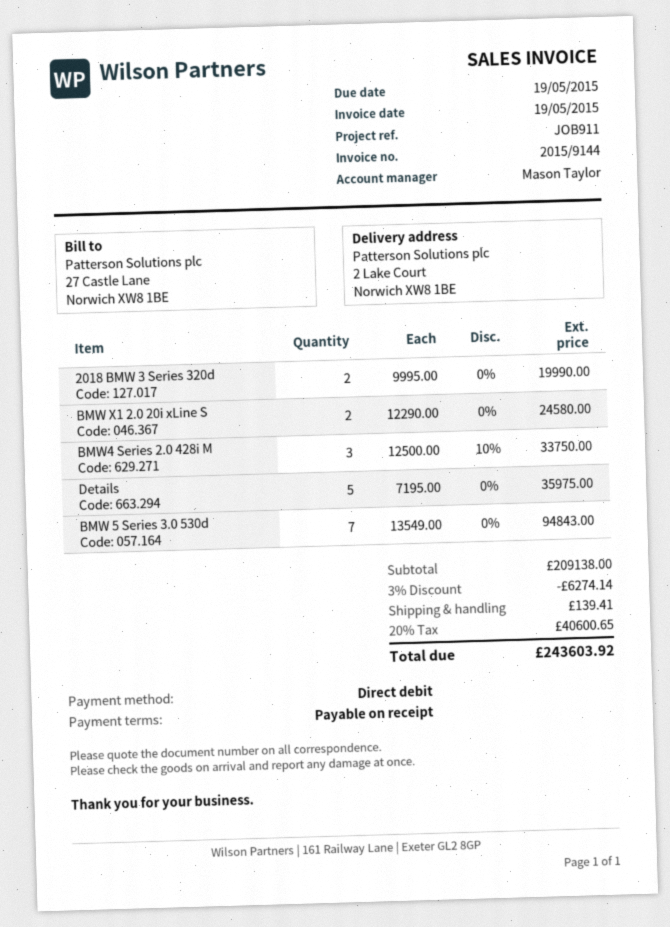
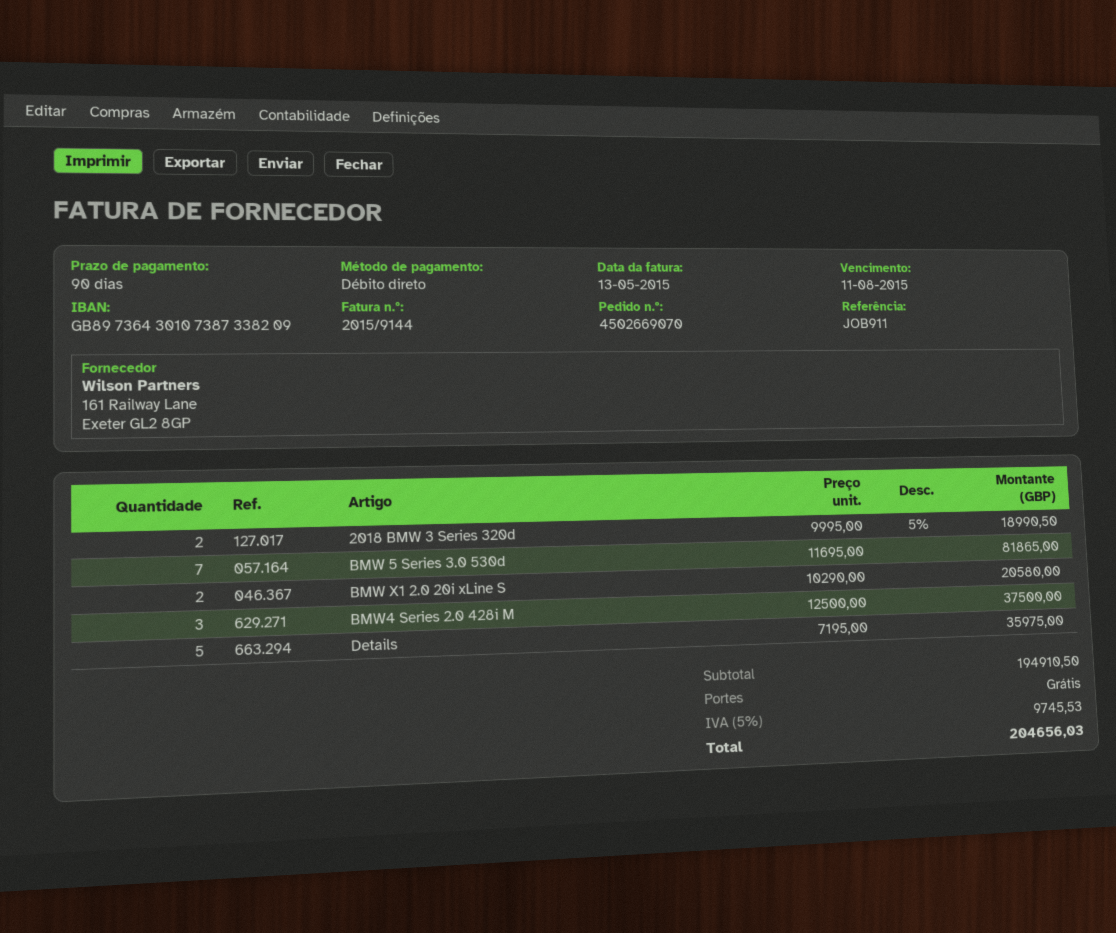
invoice date: 2015-05-19 -> 2015-05-13
payment terms: on receipt -> 90 days
due date: 2015-05-19 -> 2015-08-11
2018 BMW 3 Series 320d: 2 x 9995.00 = 19990.00 -> 2 x 9995.00 - 5% = 18990.50
BMW X1 2.0 20i xLine S: 2 x 12290.00 = 24580.00 -> 2 x 10290.00 = 20580.00
BMW4 Series 2.0 428i M: 3 x 12500.00 - 10% = 33750.00 -> 3 x 12500.00 = 37500.00
BMW 5 Series 3.0 530d: 7 x 13549.00 = 94843.00 -> 7 x 11695.00 = 81865.00
subtotal: 209138.00 -> 194910.50
discount: 3% = 6274.14 -> none
shipping: 139.41 -> 0.00
tax: 20% = 40600.65 -> 5% = 9745.53
total: 243603.92 -> 204656.03

